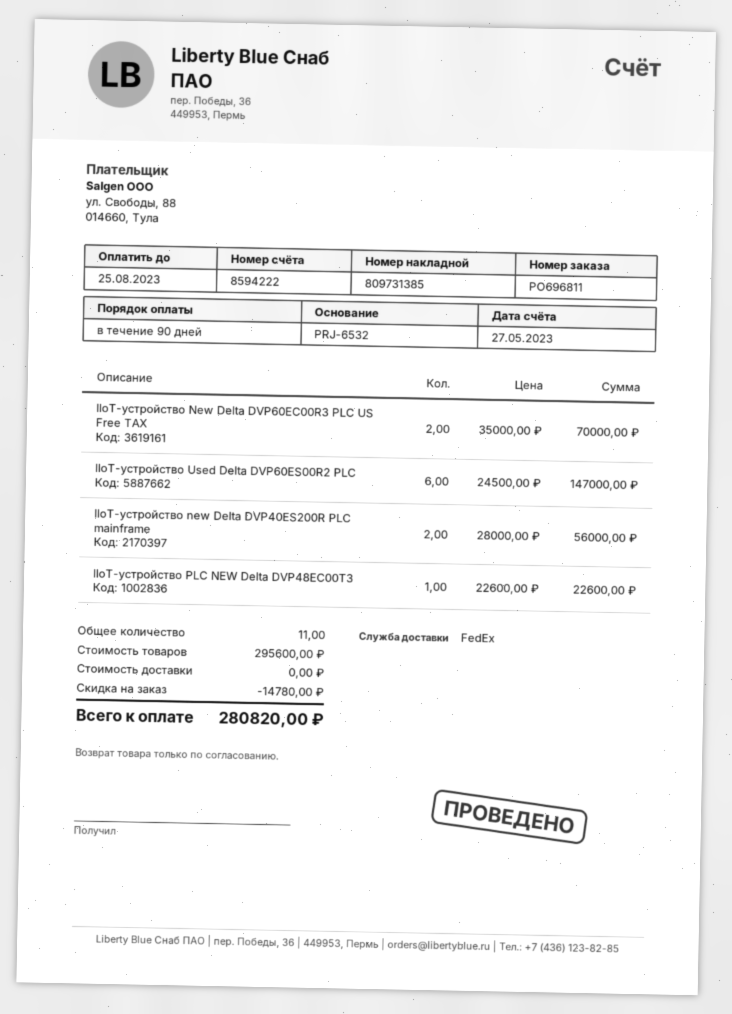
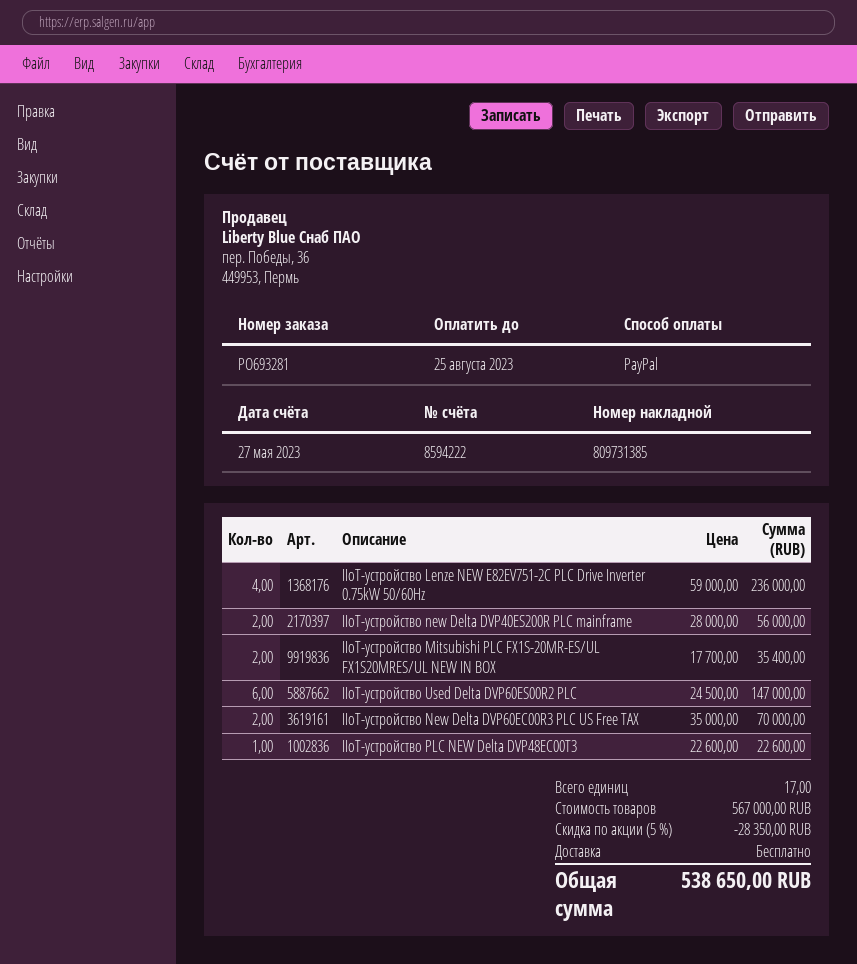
order number: PO696811 -> PO693281
IIoT-устройство Lenze NEW E82EV751-2C PLC Drive Inverter 0.75kW 50/60Hz: none -> 4 x 59000.00 = 236000.00
IIoT-устройство Mitsubishi PLC FX1S-20MR-ES/UL FX1S20MRES/UL NEW IN BOX: none -> 2 x 17700.00 = 35400.00
total quantity: 11 -> 17
subtotal: 295600.00 -> 567000.00
discount: 14780.00 -> 28350.00
total: 280820.00 -> 538650.00

